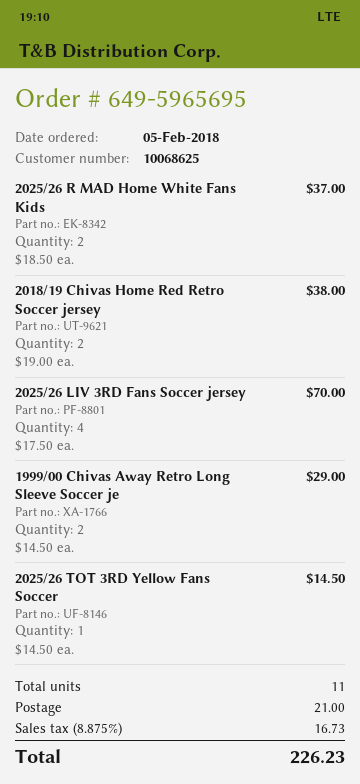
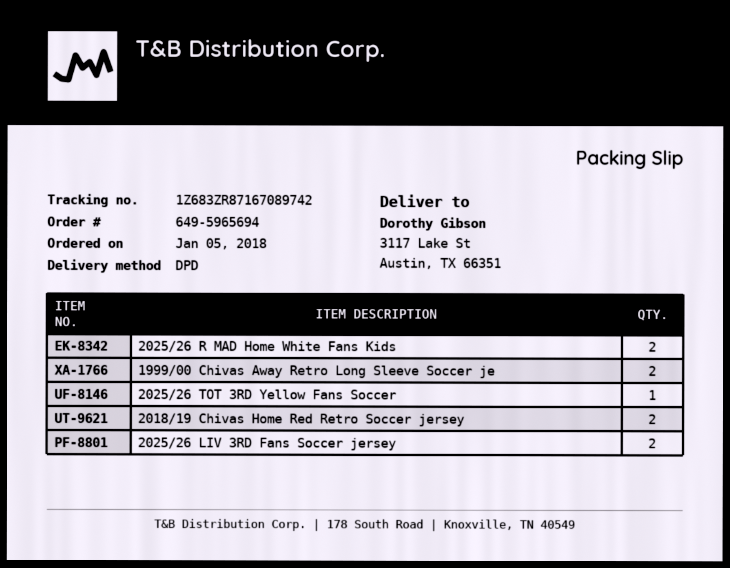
order number: 649-5965695 -> 649-5965694
order date: 2018-02-05 -> 2018-01-05
2025/26 LIV 3RD Fans Soccer jersey: 4 -> 2

